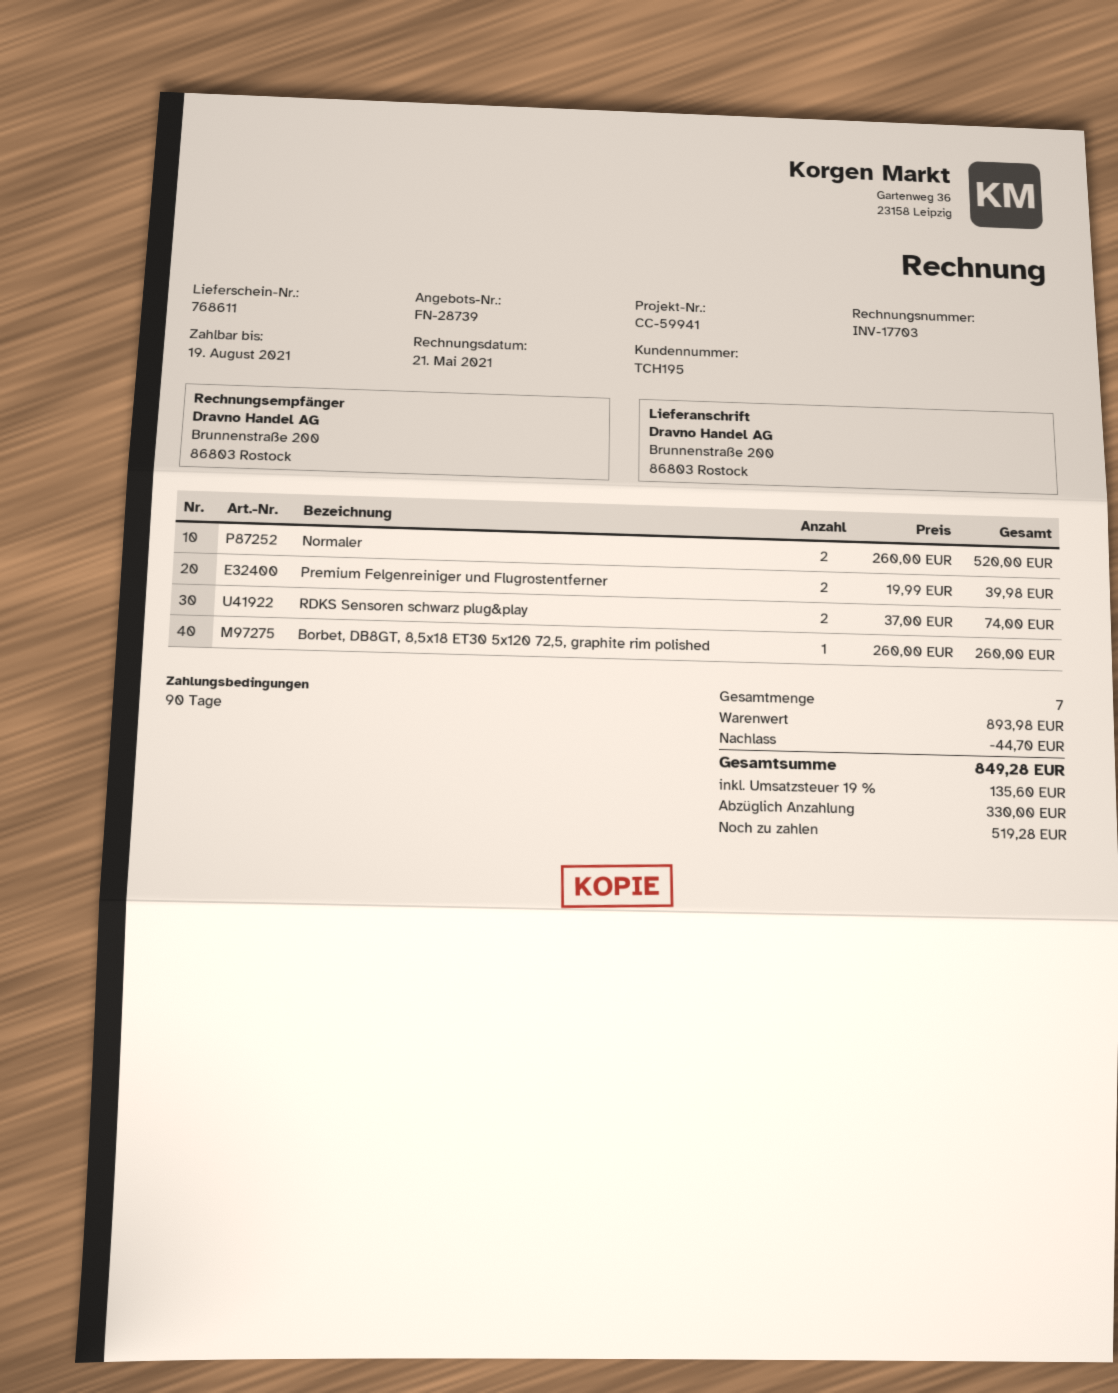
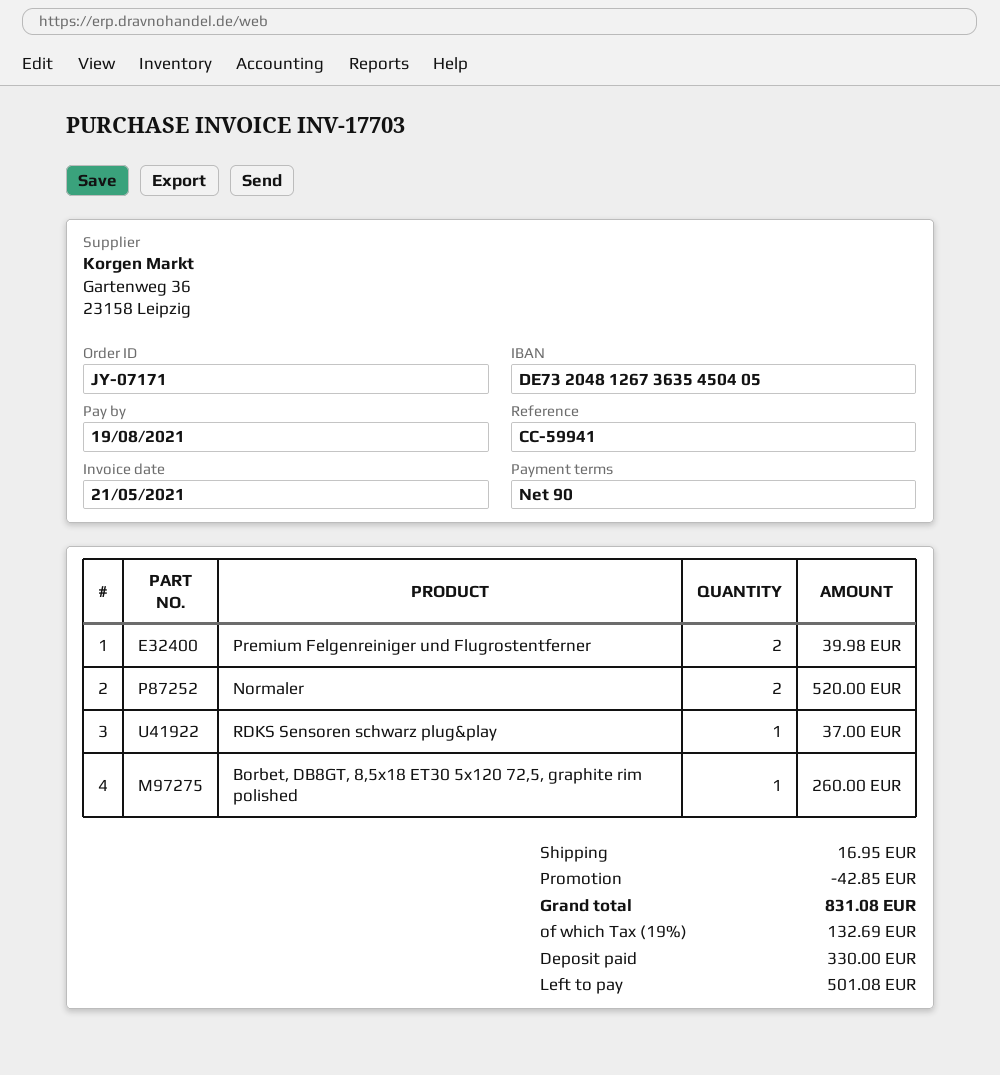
RDKS Sensoren schwarz plug&play: 2 for 74.00 -> 1 for 37.00
discount: 44.70 -> 42.85
shipping: none -> 16.95
tax: 19% = 135.60 -> 19% = 132.69
total: 849.28 -> 831.08
balance: 519.28 -> 501.08

